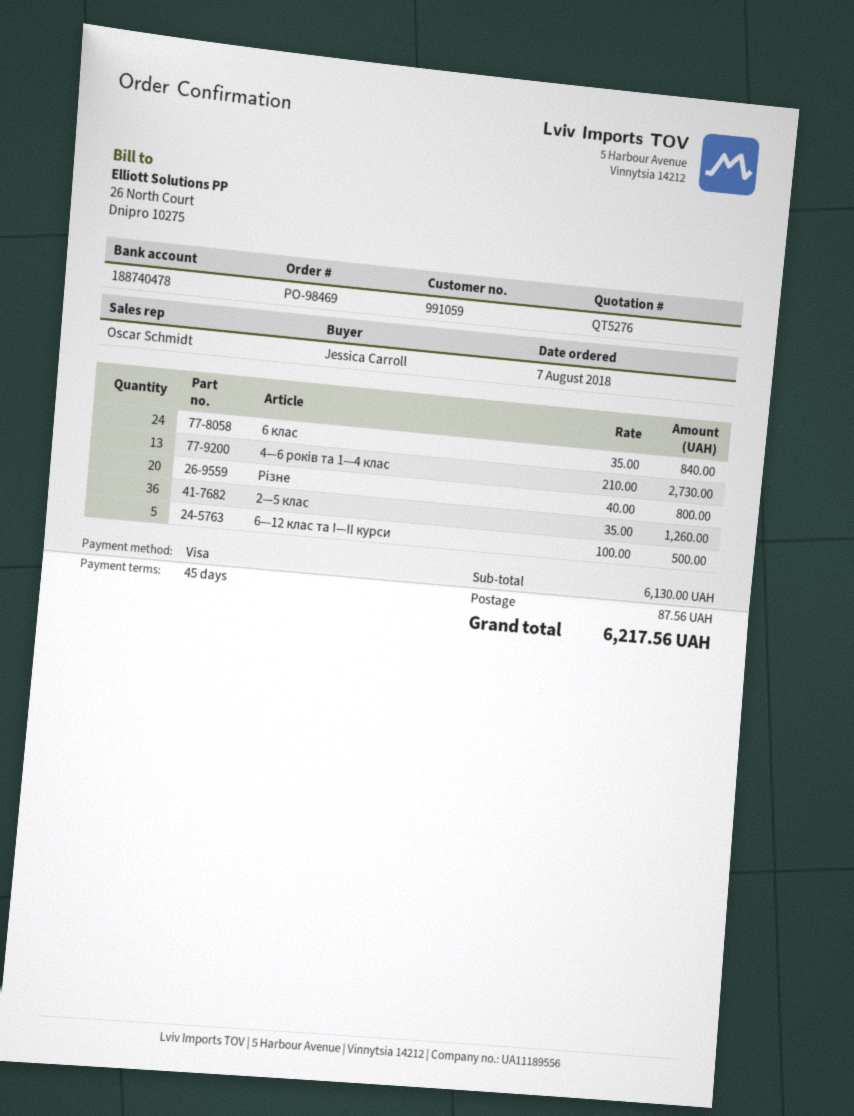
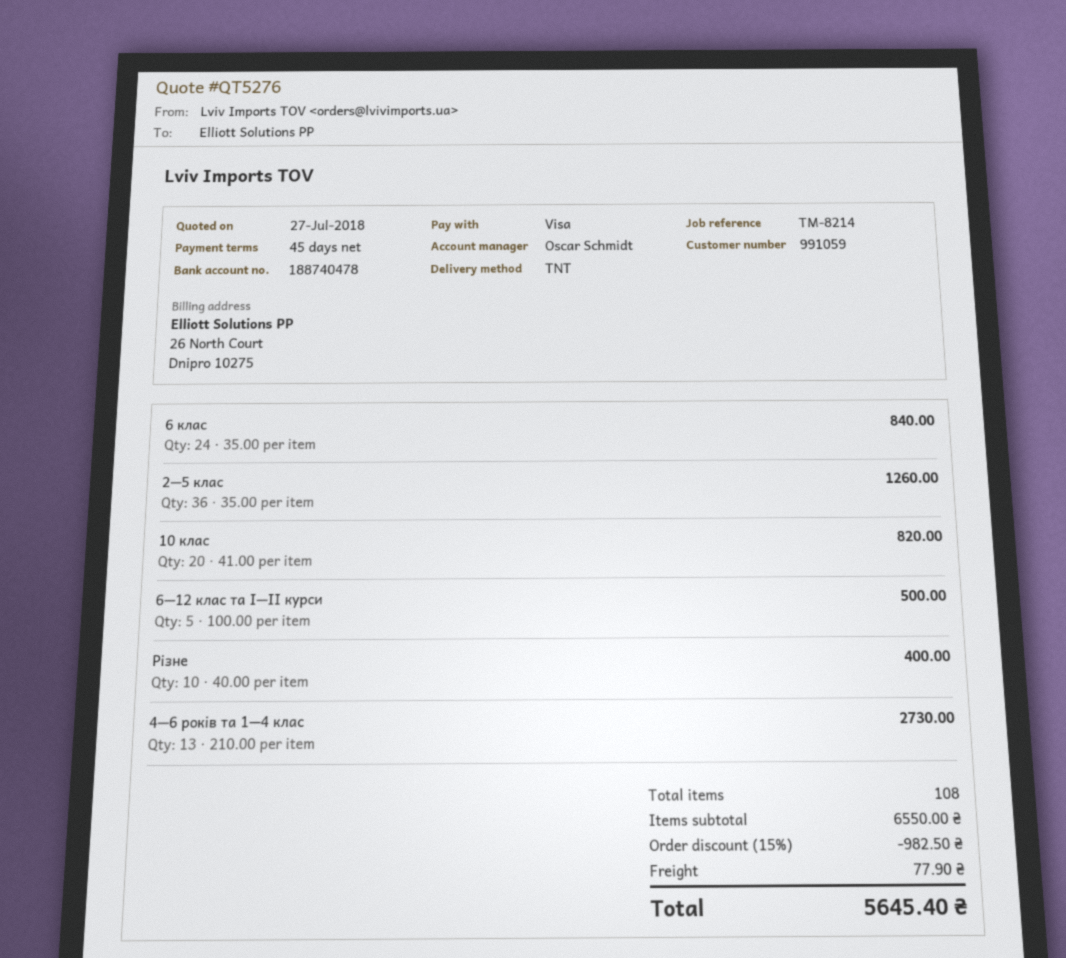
Різне: 20 x 40.00 = 800.00 -> 10 x 40.00 = 400.00
10 клас: none -> 20 x 41.00 = 820.00
subtotal: 6130.00 -> 6550.00
discount: none -> 15% = 982.50
shipping: 87.56 -> 77.90
total: 6217.56 -> 5645.40

